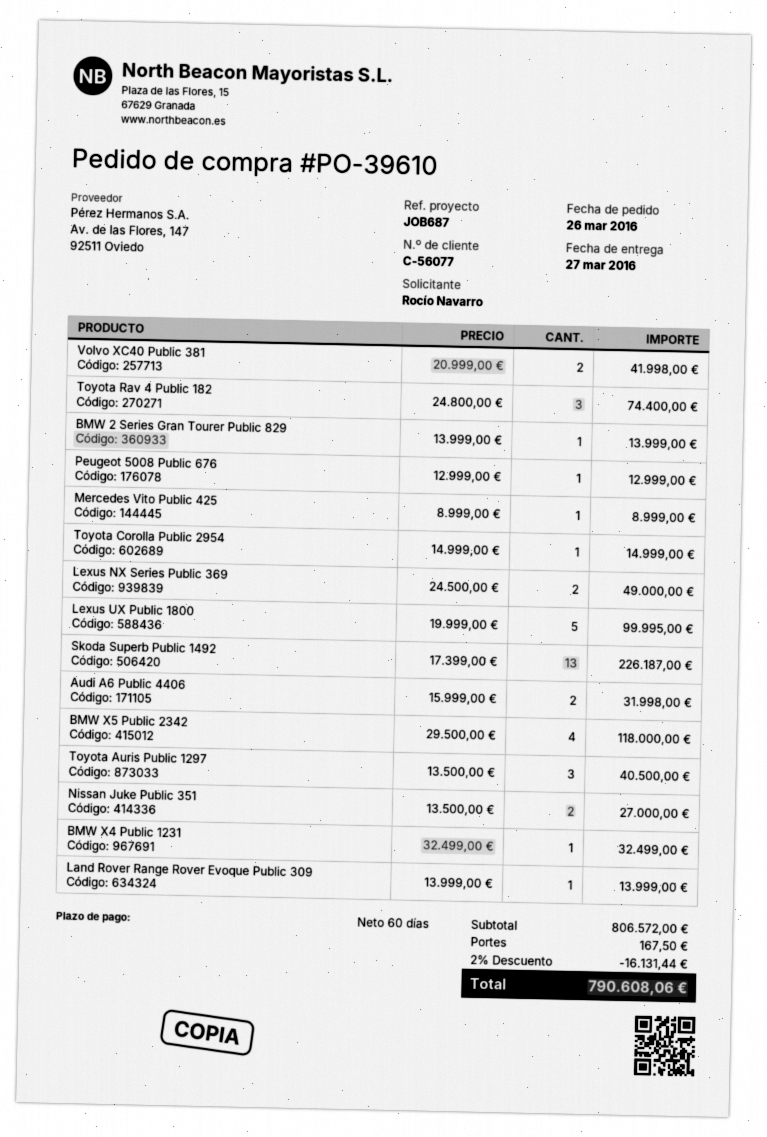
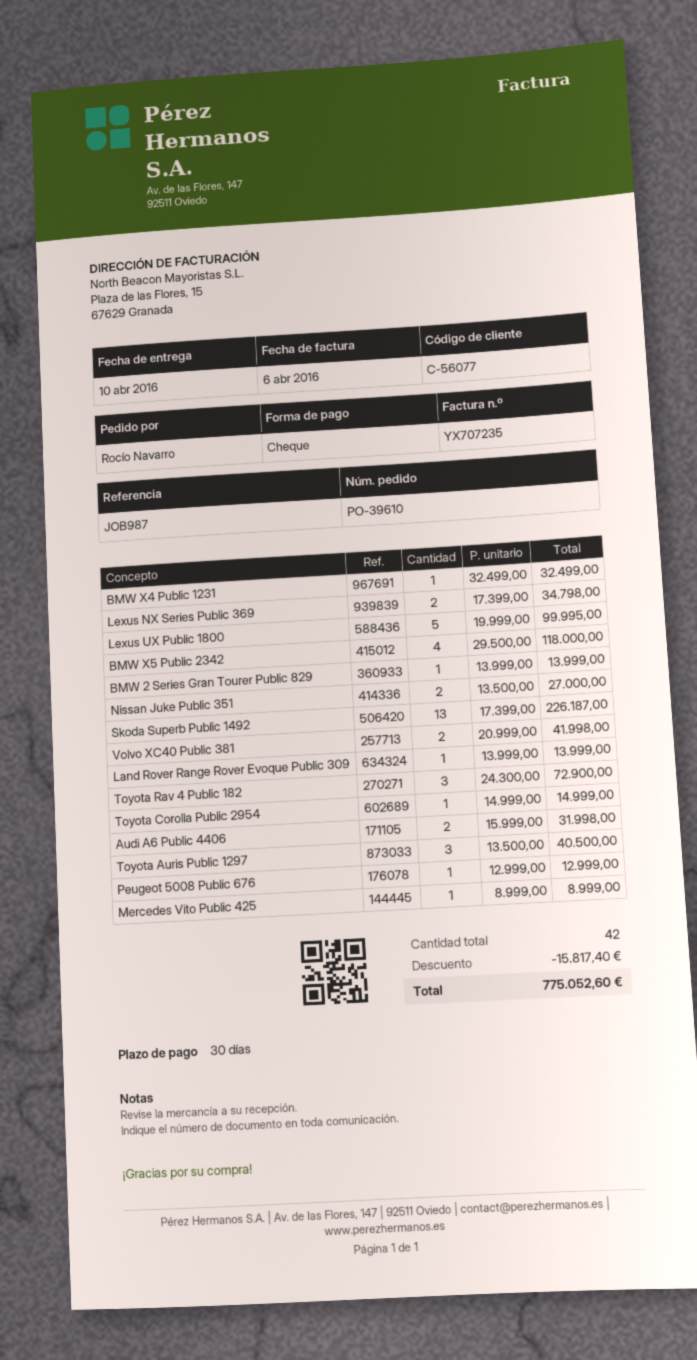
delivery date: 2016-03-27 -> 2016-04-10
payment terms: 60 days -> 30 days
reference: JOB687 -> JOB987
Toyota Rav 4 Public 182: 3 x 24800.00 = 74400.00 -> 3 x 24300.00 = 72900.00
Lexus NX Series Public 369: 2 x 24500.00 = 49000.00 -> 2 x 17399.00 = 34798.00
discount: 16131.44 -> 15817.40
shipping: 167.50 -> none
total: 790608.06 -> 775052.60

